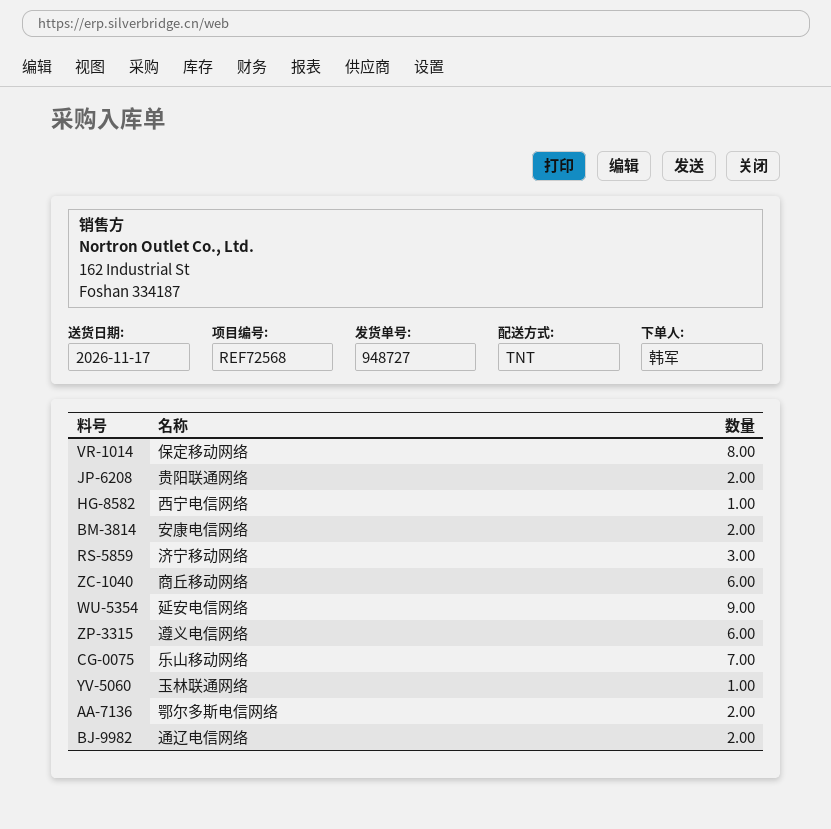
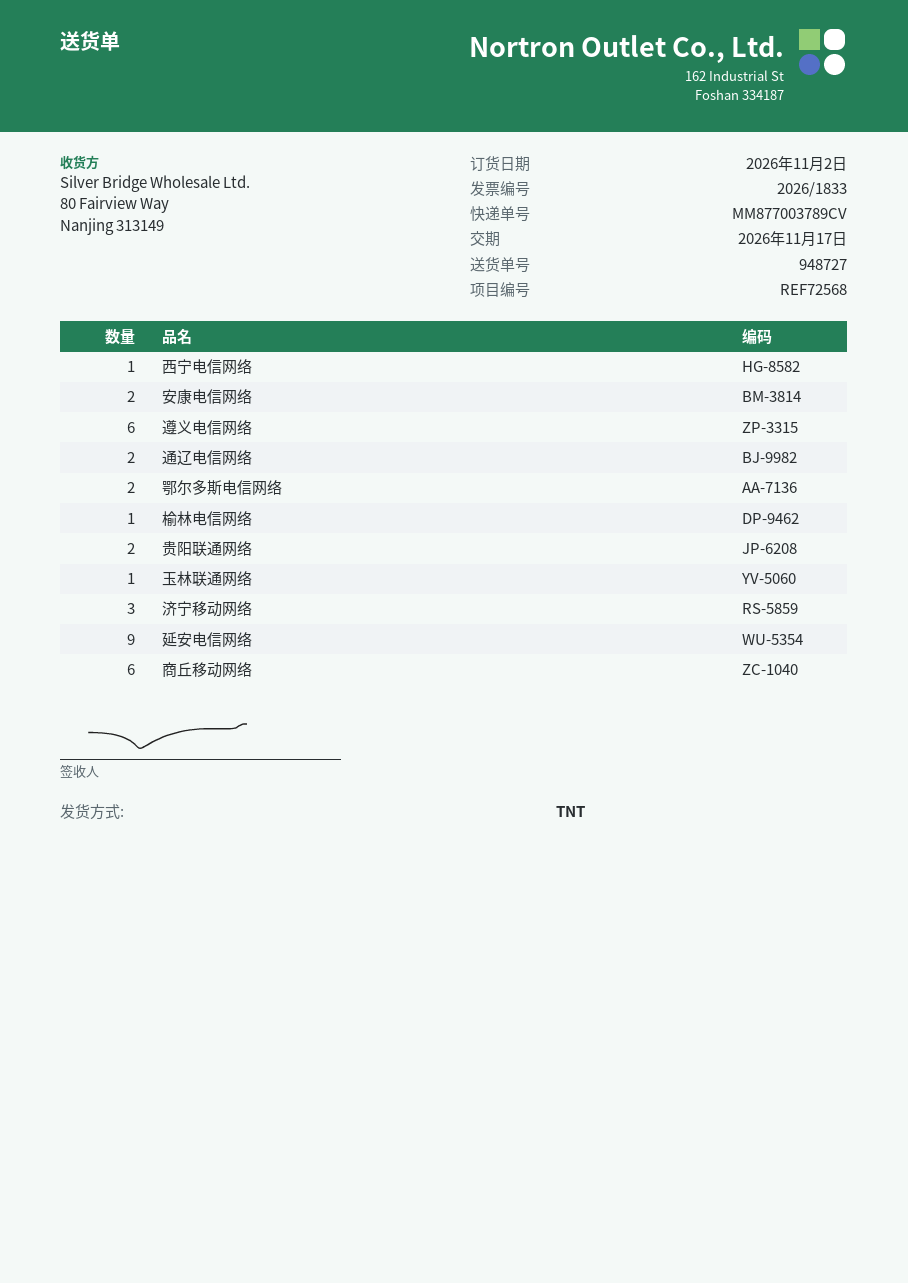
保定移动网络: 8 -> none
乐山移动网络: 7 -> none
榆林电信网络: none -> 1

